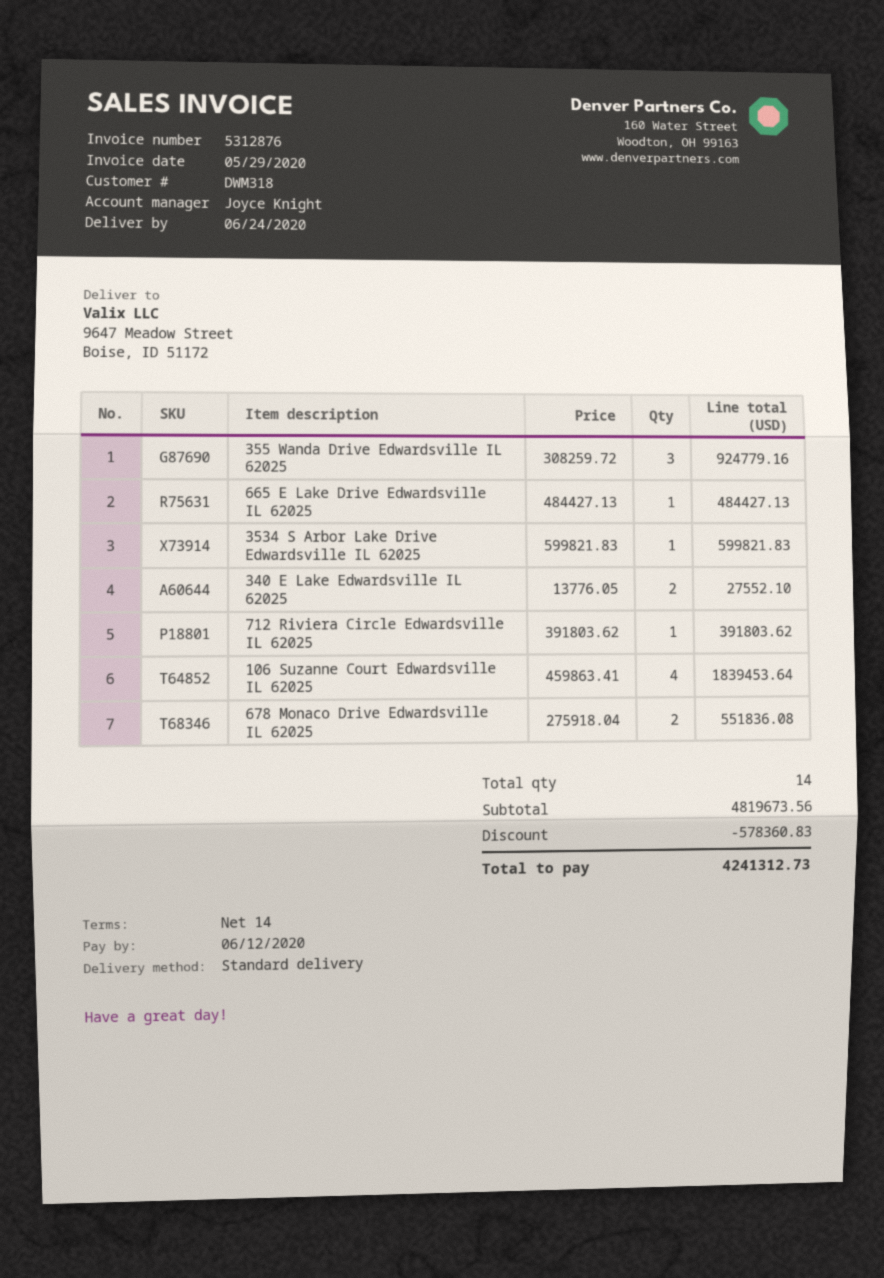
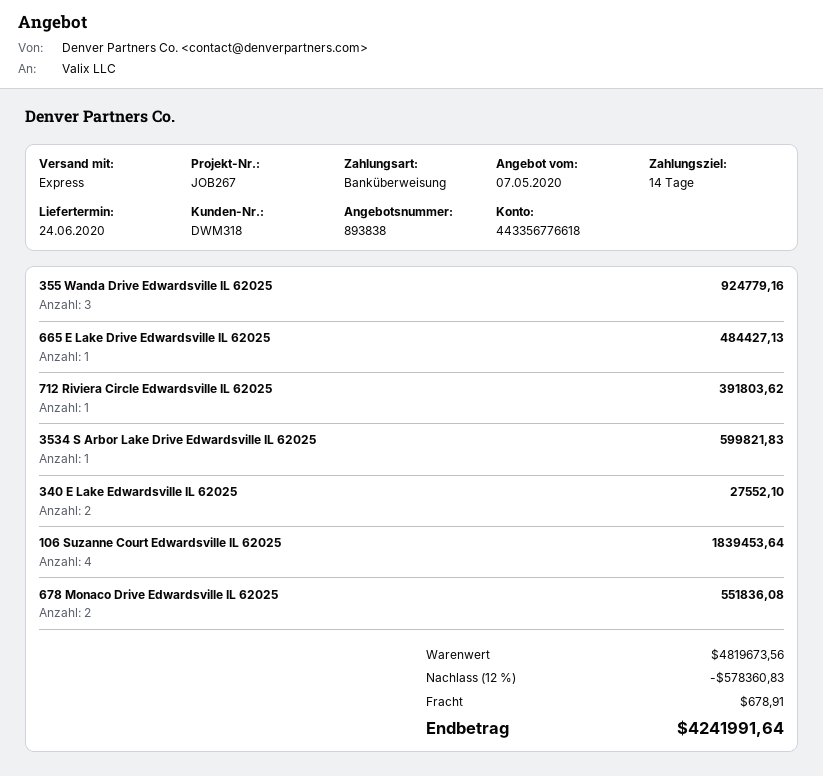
shipping method: standard -> express
shipping: none -> 678.91
total: 4241312.73 -> 4241991.64

